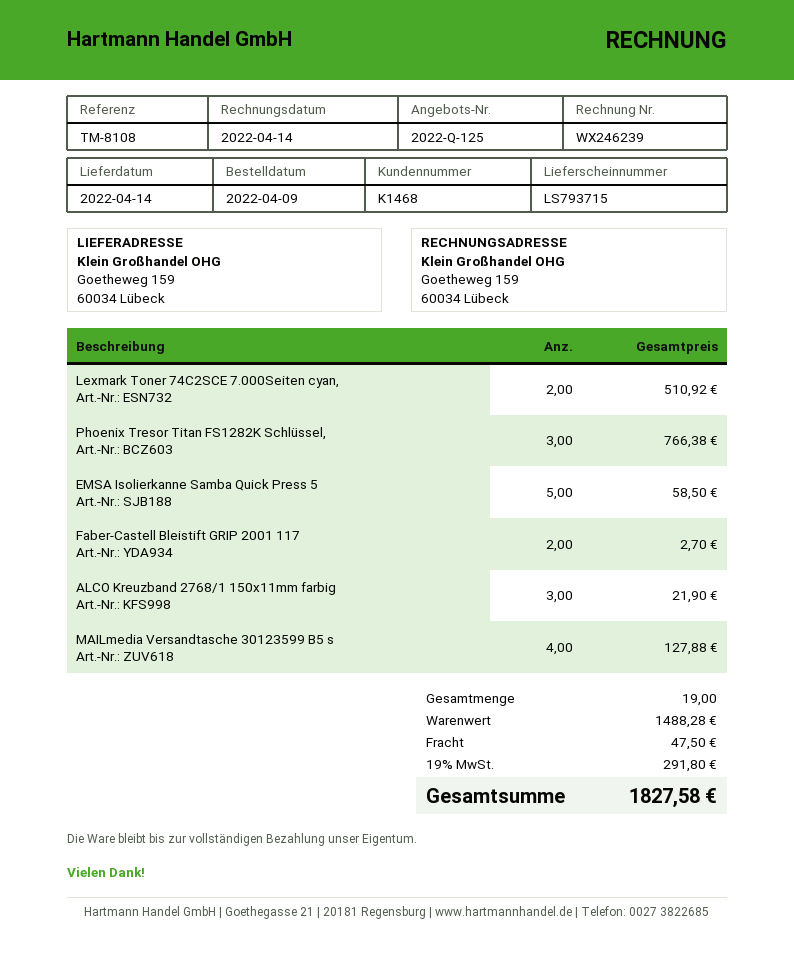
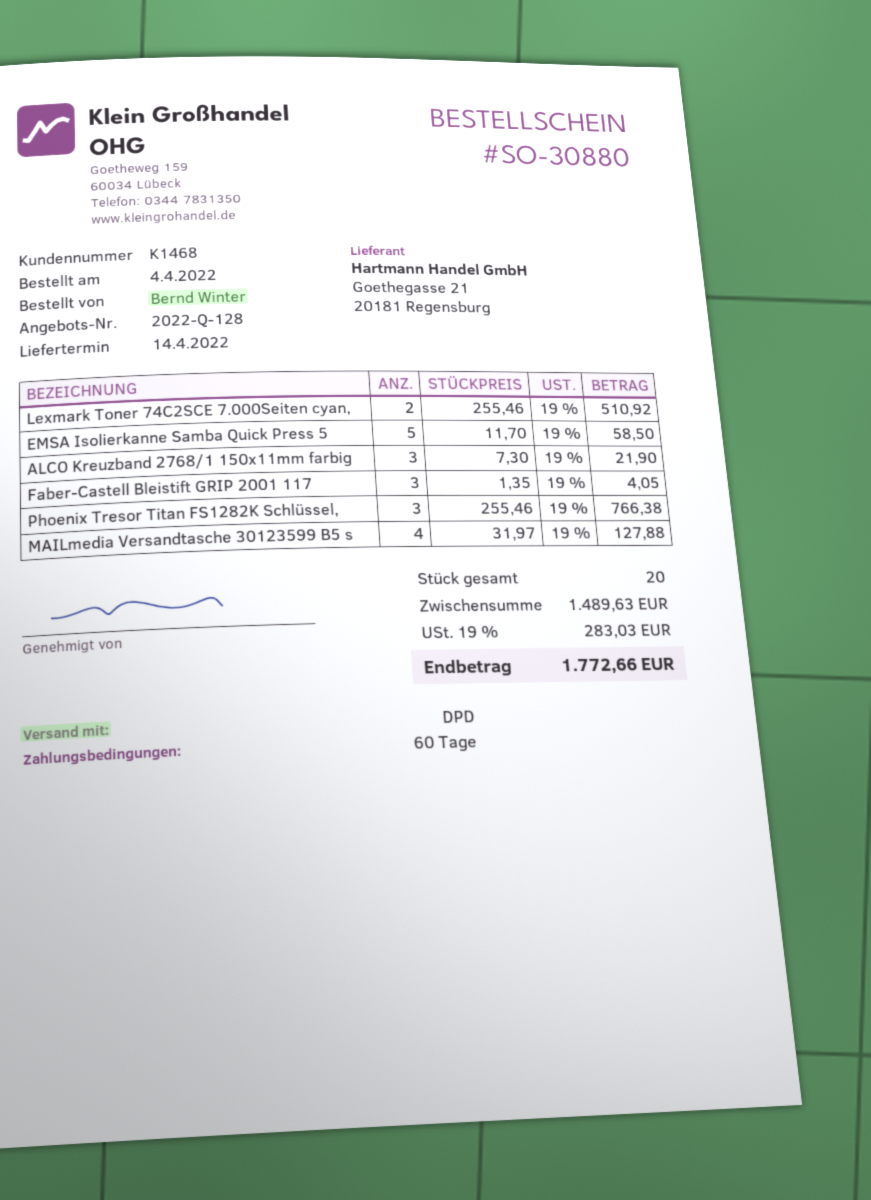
quote number: 2022-Q-125 -> 2022-Q-128
order date: 2022-04-09 -> 2022-04-04
Faber-Castell Bleistift GRIP 2001 117: 2 for 2.70 -> 3 for 4.05
total quantity: 19 -> 20
subtotal: 1488.28 -> 1489.63
shipping: 47.50 -> none
tax: 19% = 291.80 -> 19% = 283.03
total: 1827.58 -> 1772.66

